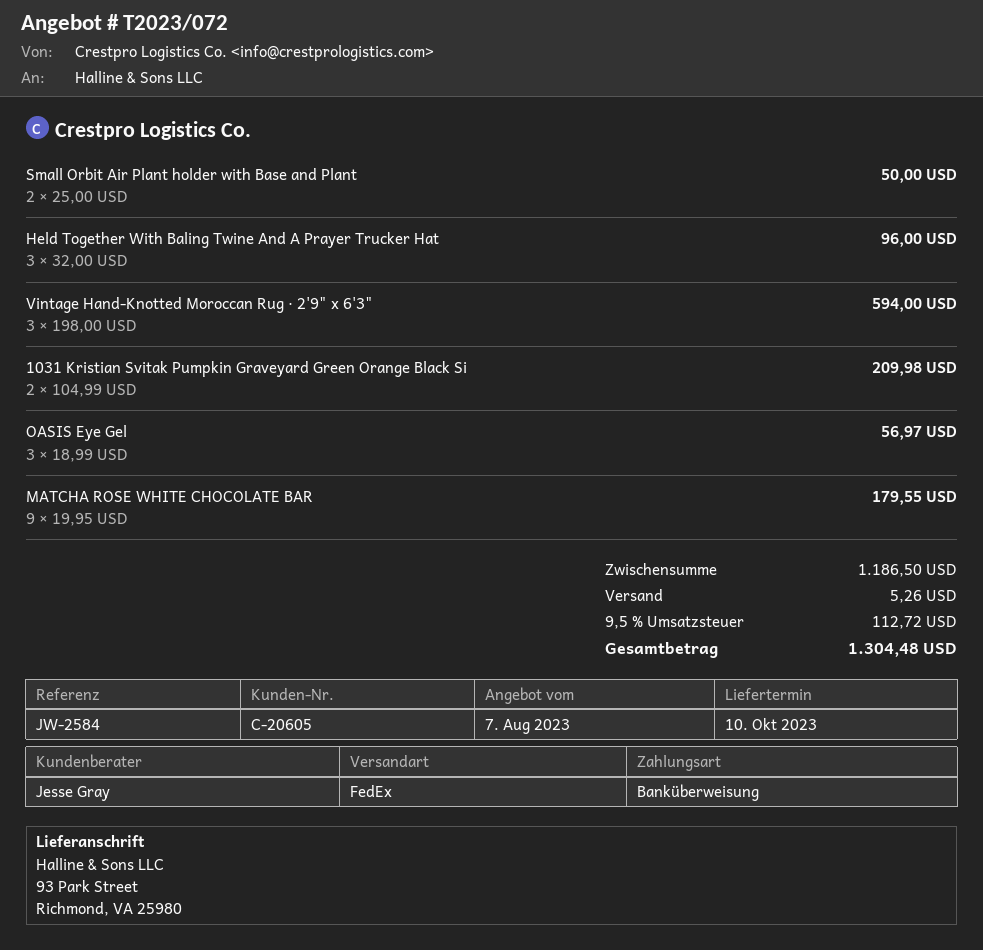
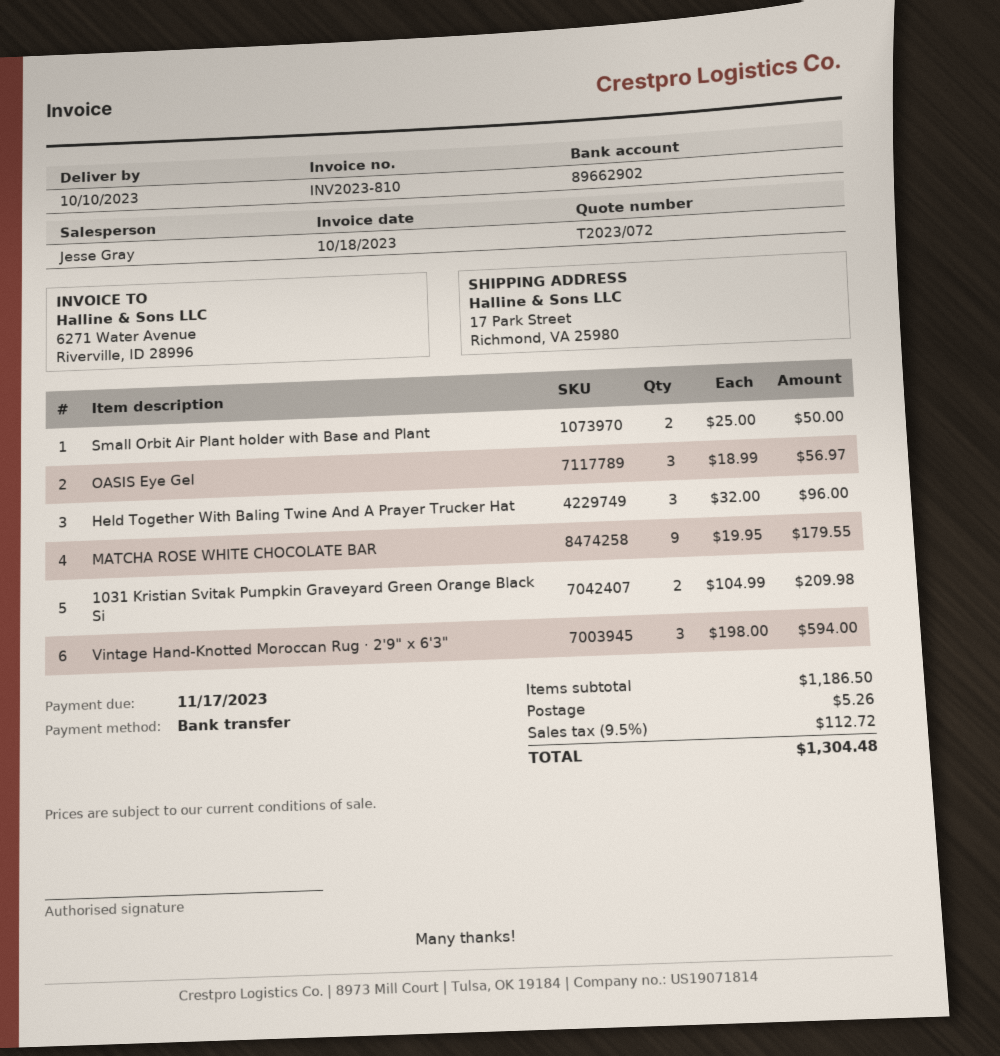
ship to: 93 Park Street, Richmond, VA 25980 -> 17 Park Street, Richmond, VA 25980

